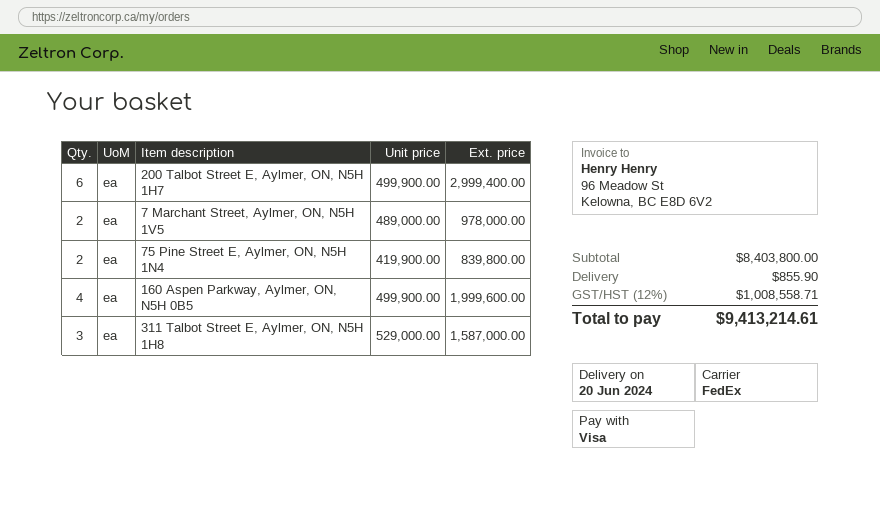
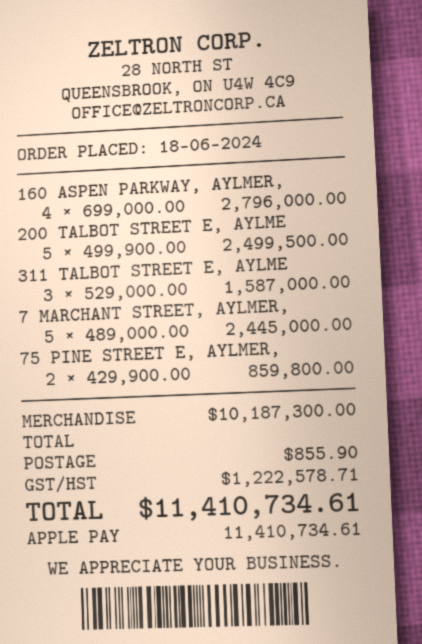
payment method: Visa -> Apple Pay
200 Talbot Street E, Aylmer, ON, N5H 1H7: 6 x 499900.00 = 2999400.00 -> 5 x 499900.00 = 2499500.00
7 Marchant Street, Aylmer, ON, N5H 1V5: 2 x 489000.00 = 978000.00 -> 5 x 489000.00 = 2445000.00
75 Pine Street E, Aylmer, ON, N5H 1N4: 2 x 419900.00 = 839800.00 -> 2 x 429900.00 = 859800.00
160 Aspen Parkway, Aylmer, ON, N5H 0B5: 4 x 499900.00 = 1999600.00 -> 4 x 699000.00 = 2796000.00
subtotal: 8403800.00 -> 10187300.00
tax: 1008558.71 -> 1222578.71
total: 9413214.61 -> 11410734.61

